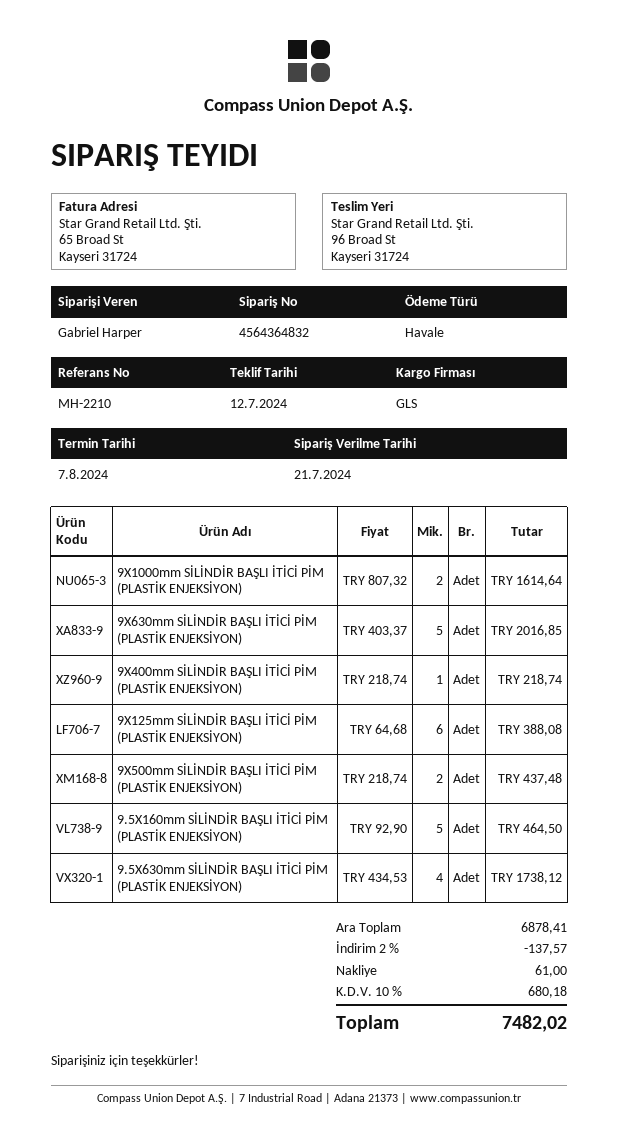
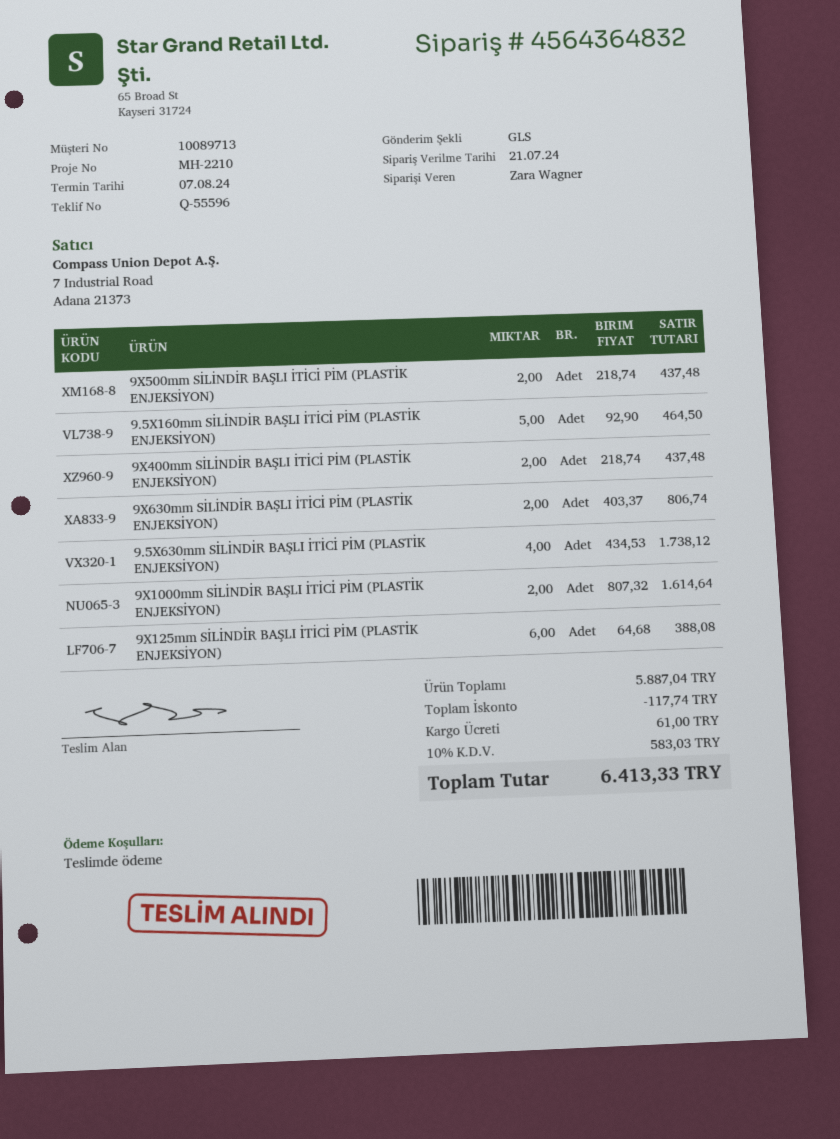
ordered by: Gabriel Harper -> Zara Wagner
9X630mm SİLİNDİR BAŞLI İTİCİ PİM (PLASTİK ENJEKSİYON): 5 x 403.37 = 2016.85 -> 2 x 403.37 = 806.74
9X400mm SİLİNDİR BAŞLI İTİCİ PİM (PLASTİK ENJEKSİYON): 1 x 218.74 = 218.74 -> 2 x 218.74 = 437.48
subtotal: 6878.41 -> 5887.04
discount: 137.57 -> 117.74
tax: 10% = 680.18 -> 10% = 583.03
total: 7482.02 -> 6413.33

